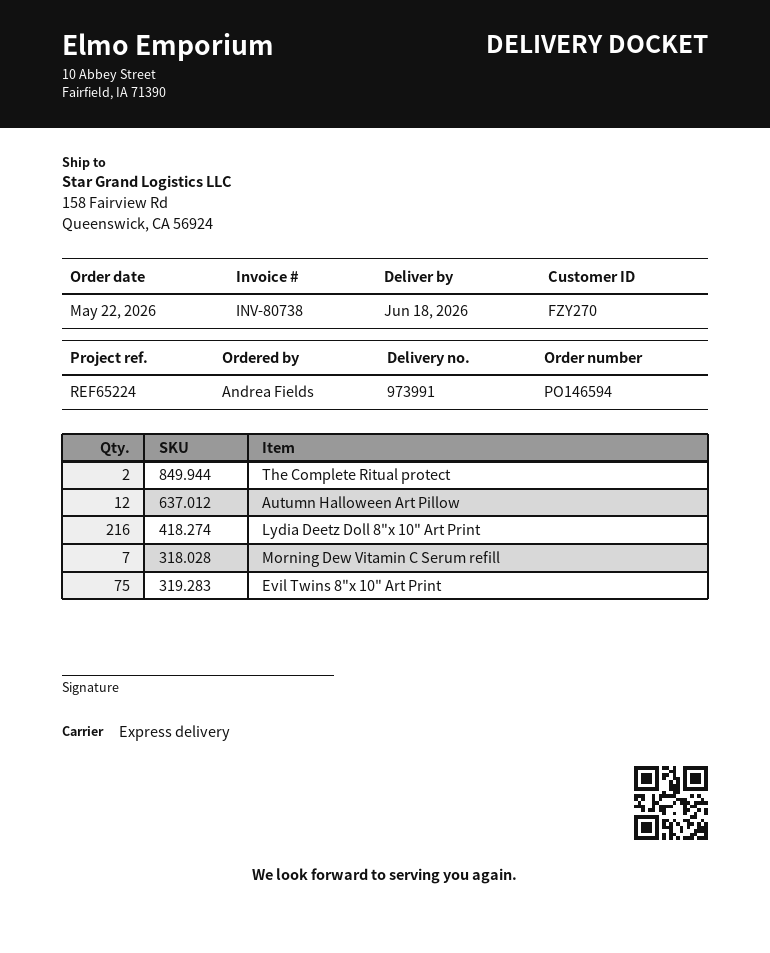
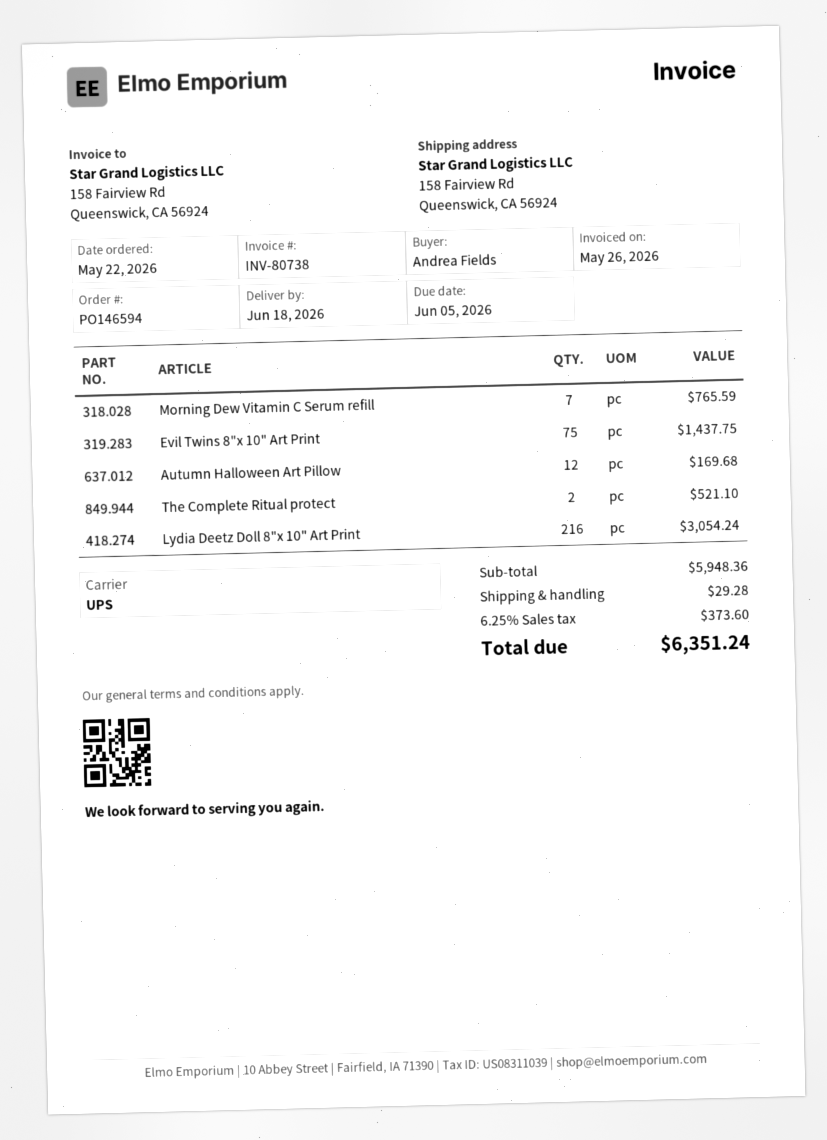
shipping method: express -> UPS

